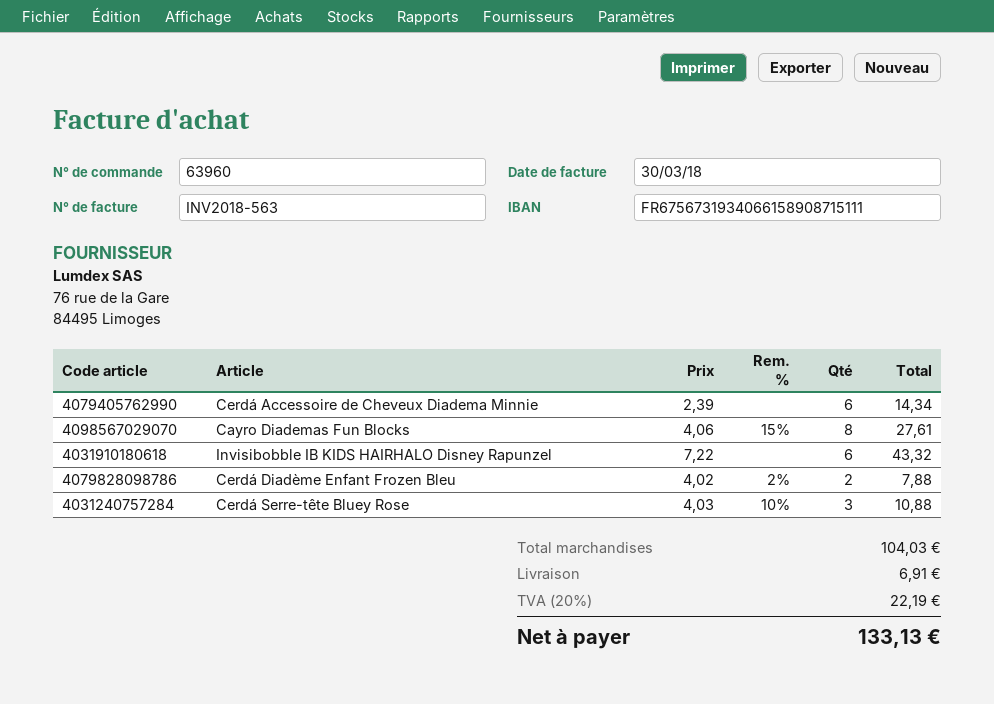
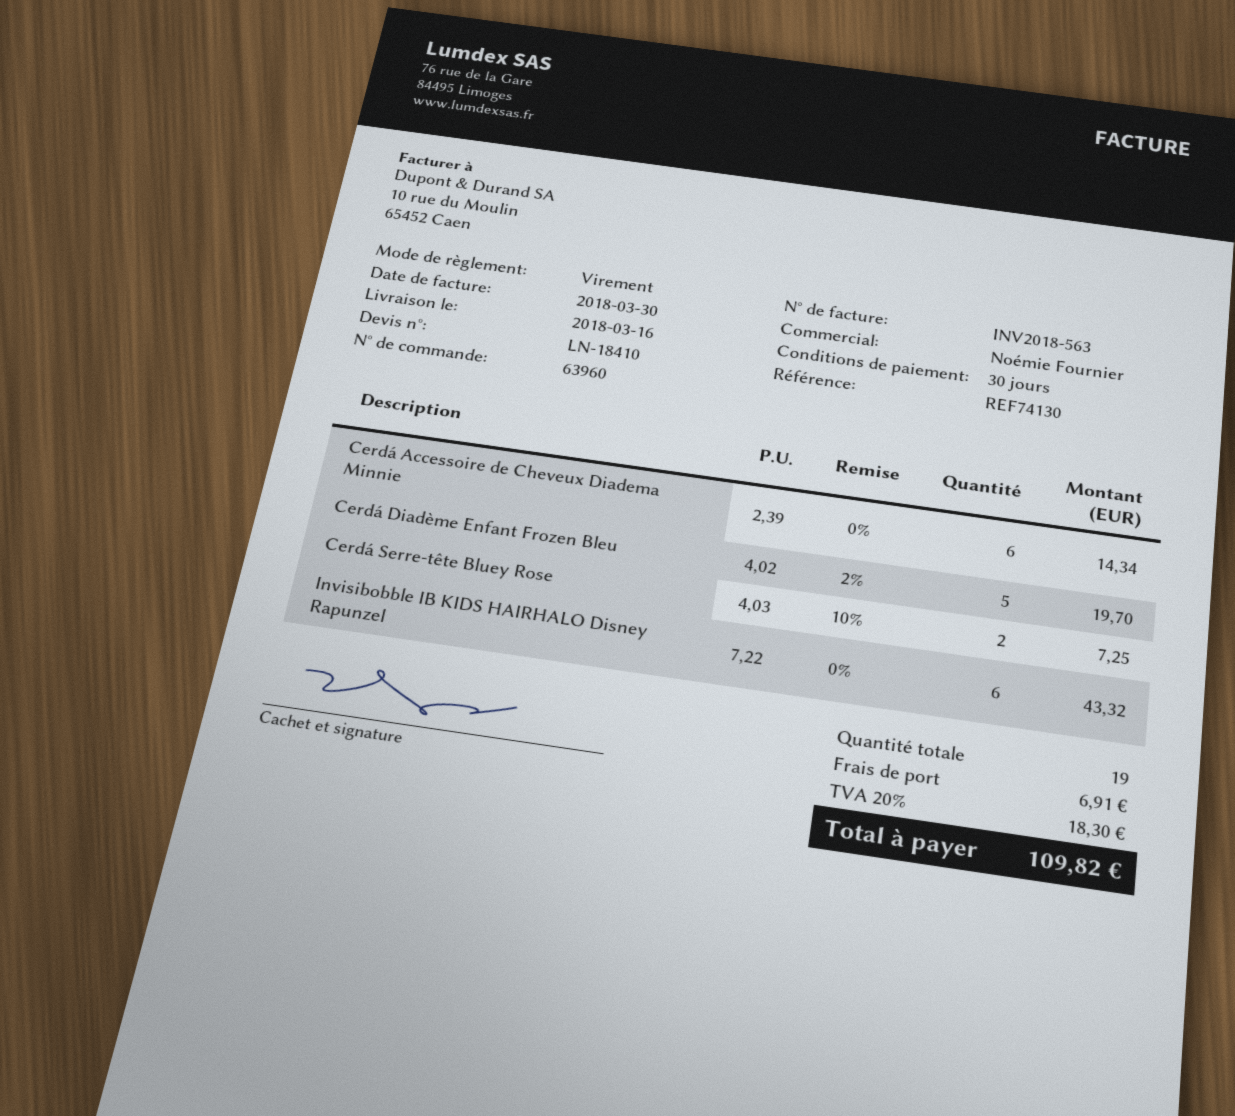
Cayro Diademas Fun Blocks: 8 x 4.06 - 15% = 27.61 -> none
Cerdá Diadème Enfant Frozen Bleu: 2 x 4.02 - 2% = 7.88 -> 5 x 4.02 - 2% = 19.70
Cerdá Serre-tête Bluey Rose: 3 x 4.03 - 10% = 10.88 -> 2 x 4.03 - 10% = 7.25
tax: 20% = 22.19 -> 20% = 18.30
total: 133.13 -> 109.82

